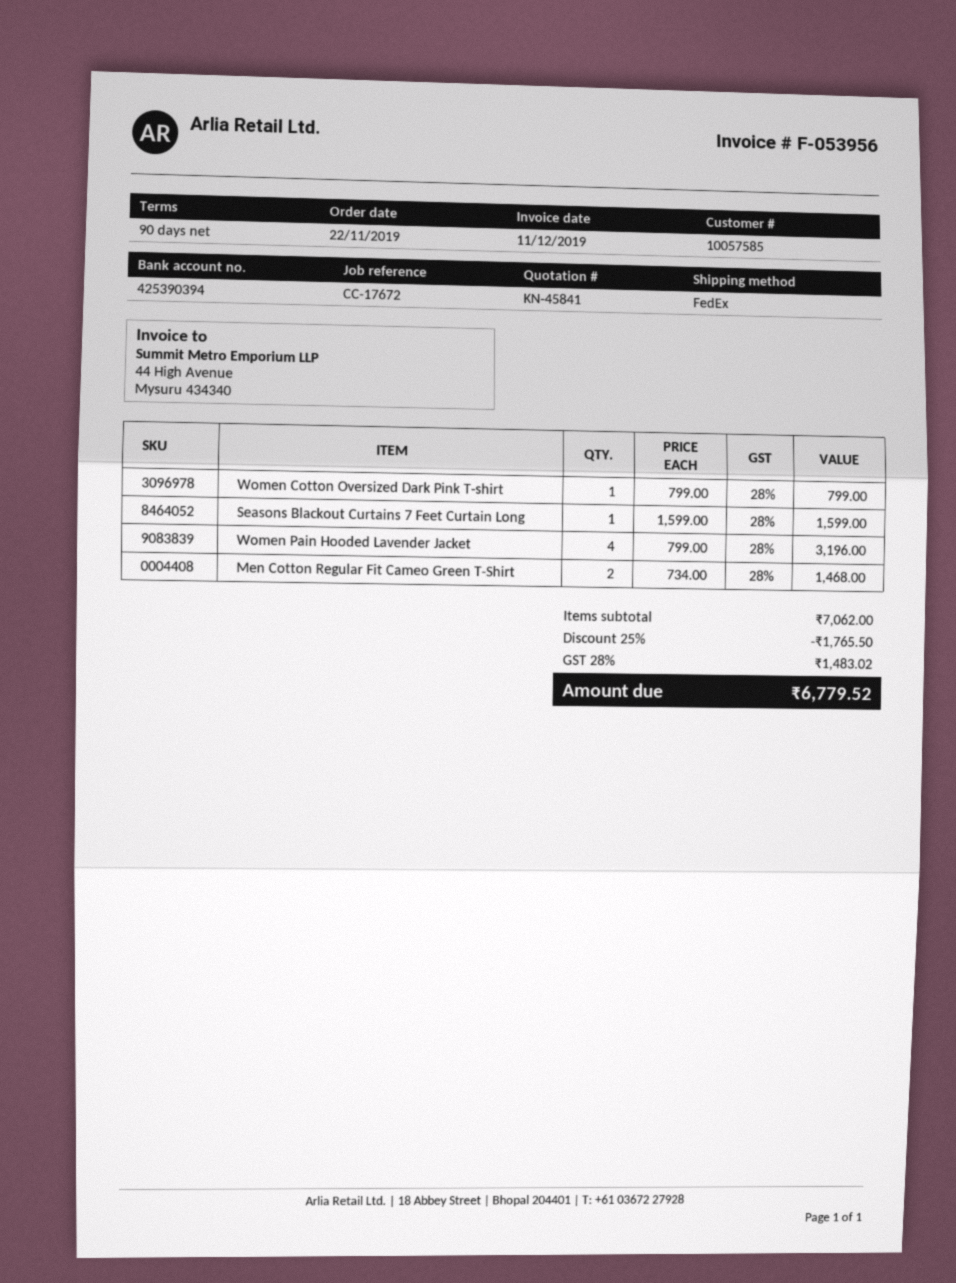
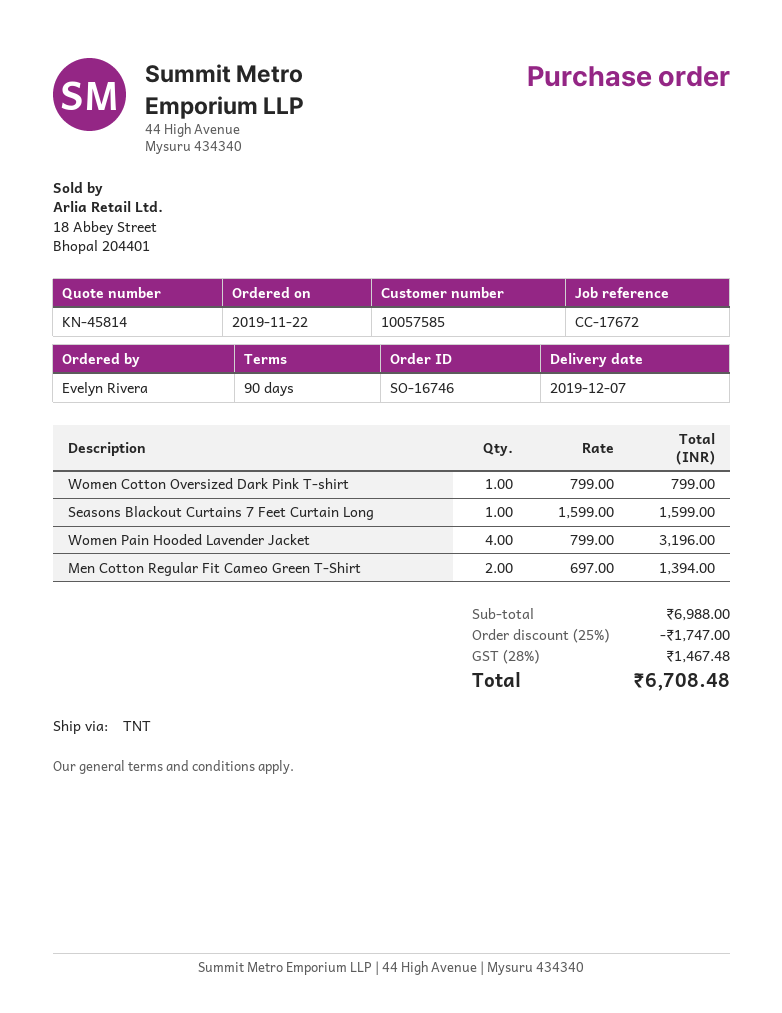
quote number: KN-45841 -> KN-45814
shipping method: FedEx -> TNT
Men Cotton Regular Fit Cameo Green T-Shirt: 2 x 734.00 = 1468.00 -> 2 x 697.00 = 1394.00
subtotal: 7062.00 -> 6988.00
discount: 25% = 1765.50 -> 25% = 1747.00
tax: 28% = 1483.02 -> 28% = 1467.48
total: 6779.52 -> 6708.48

